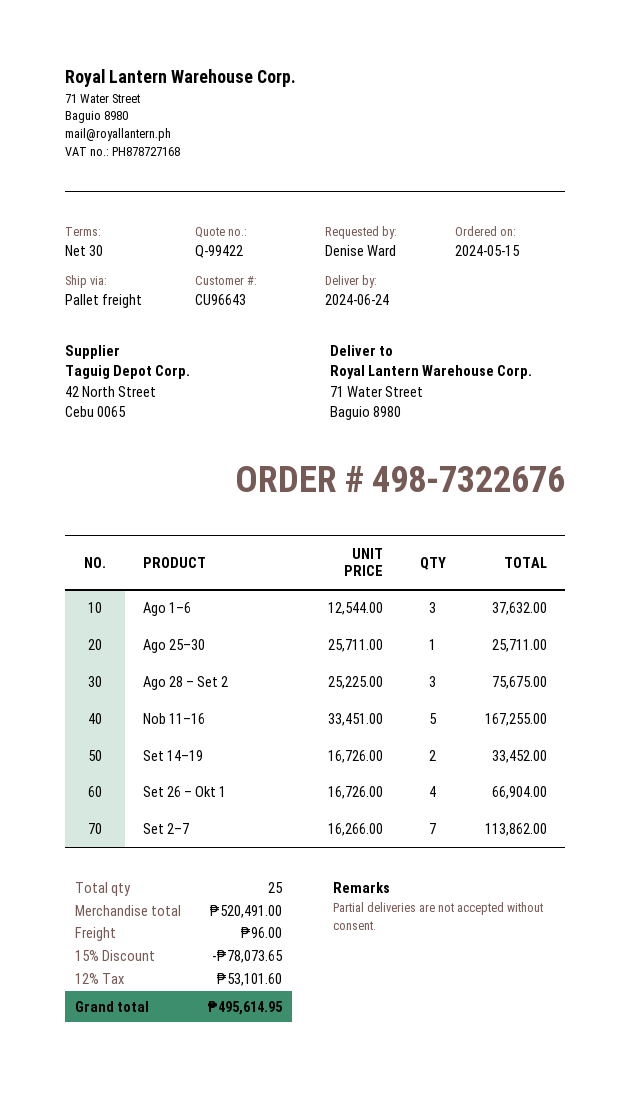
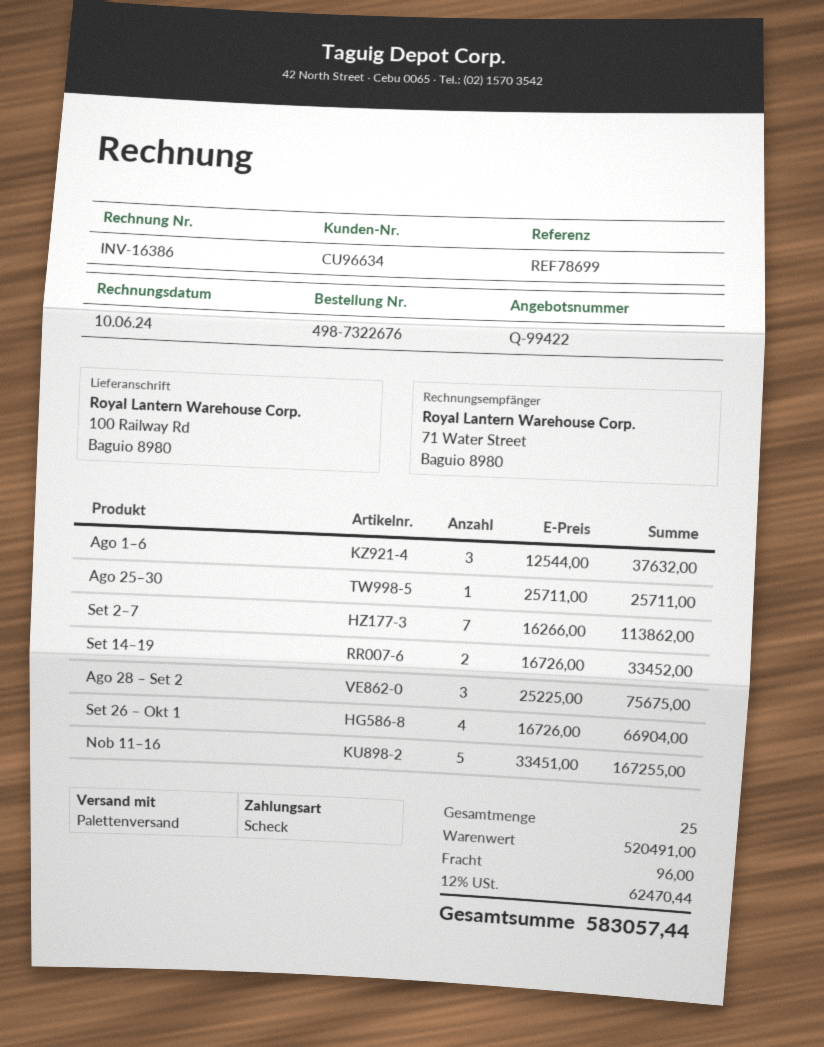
customer number: CU96643 -> CU96634
ship to: 71 Water Street, Baguio 8980 -> 100 Railway Rd, Baguio 8980
discount: 15% = 78073.65 -> none
tax: 12% = 53101.60 -> 12% = 62470.44
total: 495614.95 -> 583057.44

